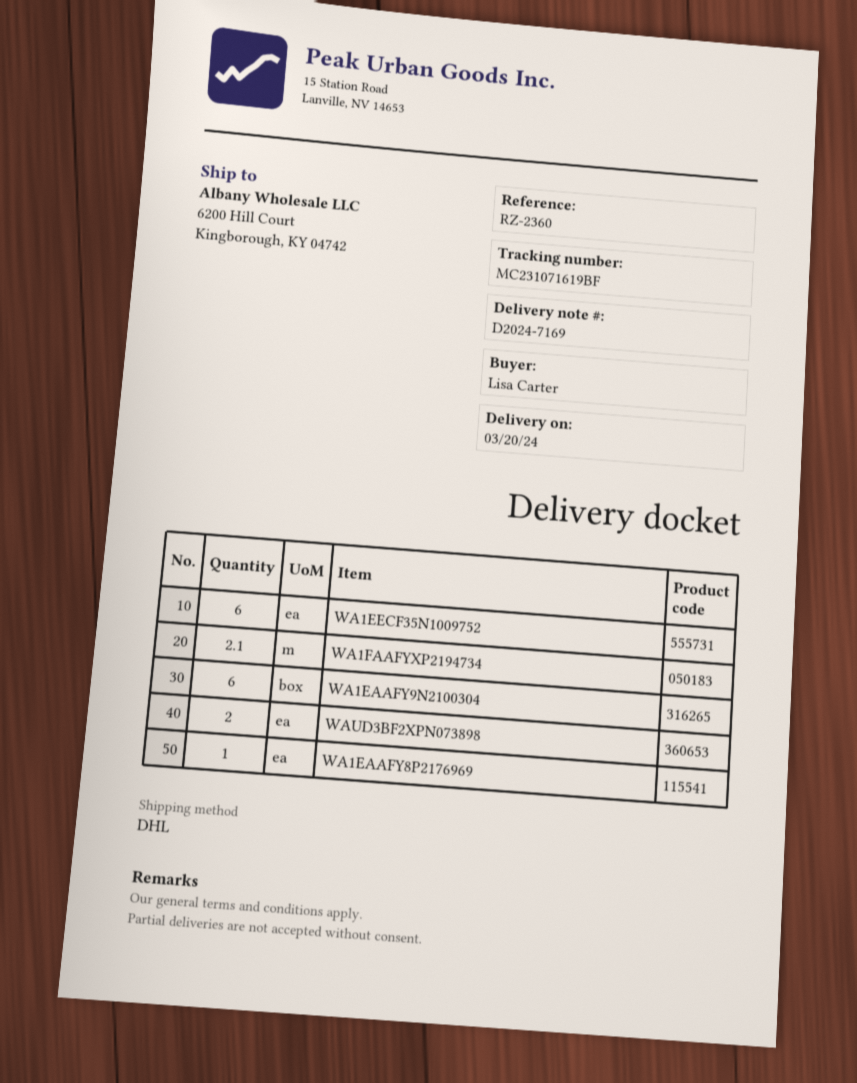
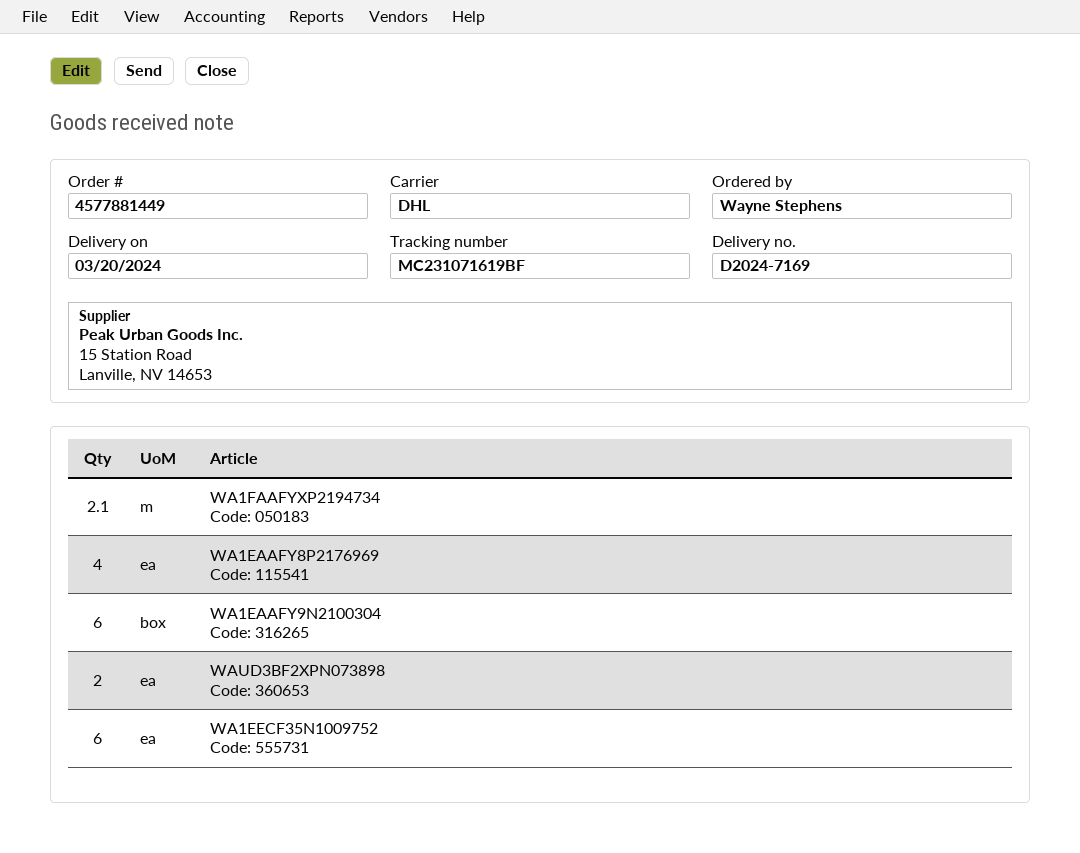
ordered by: Lisa Carter -> Wayne Stephens
WA1EAAFY8P2176969: 1 -> 4

